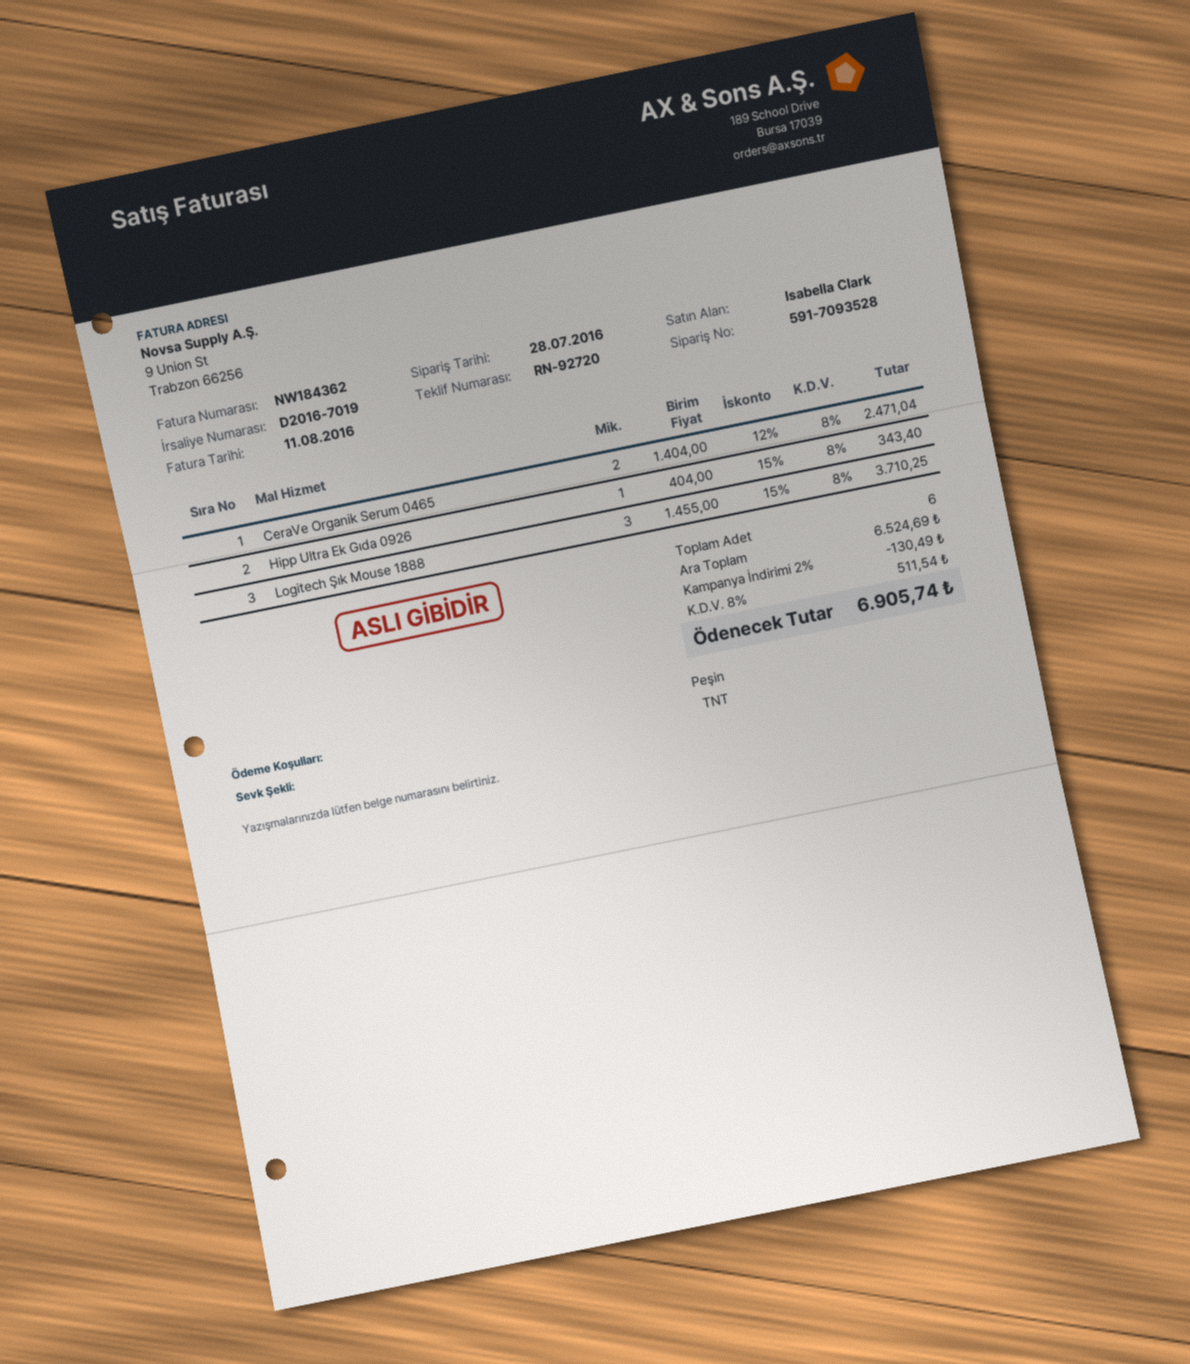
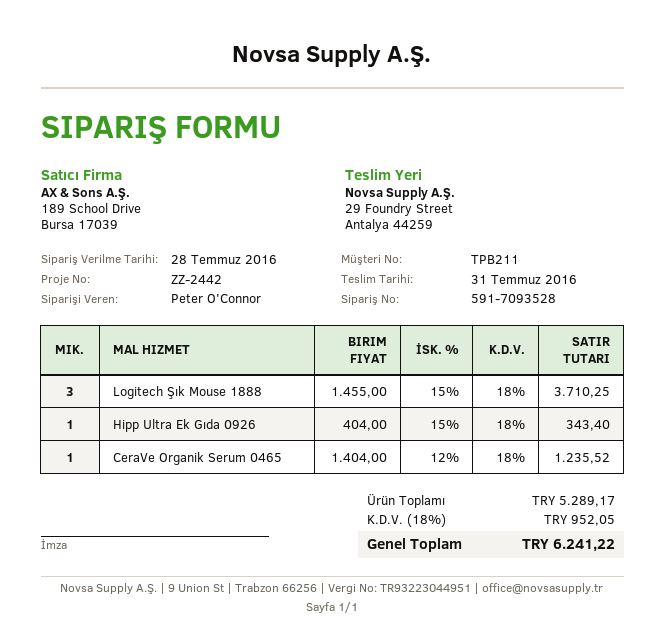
ordered by: Isabella Clark -> Peter O'Connor
CeraVe Organik Serum 0465: 2 x 1404.00 - 12% = 2471.04 -> 1 x 1404.00 - 12% = 1235.52
subtotal: 6524.69 -> 5289.17
discount: 2% = 130.49 -> none
tax: 8% = 511.54 -> 18% = 952.05
total: 6905.74 -> 6241.22

